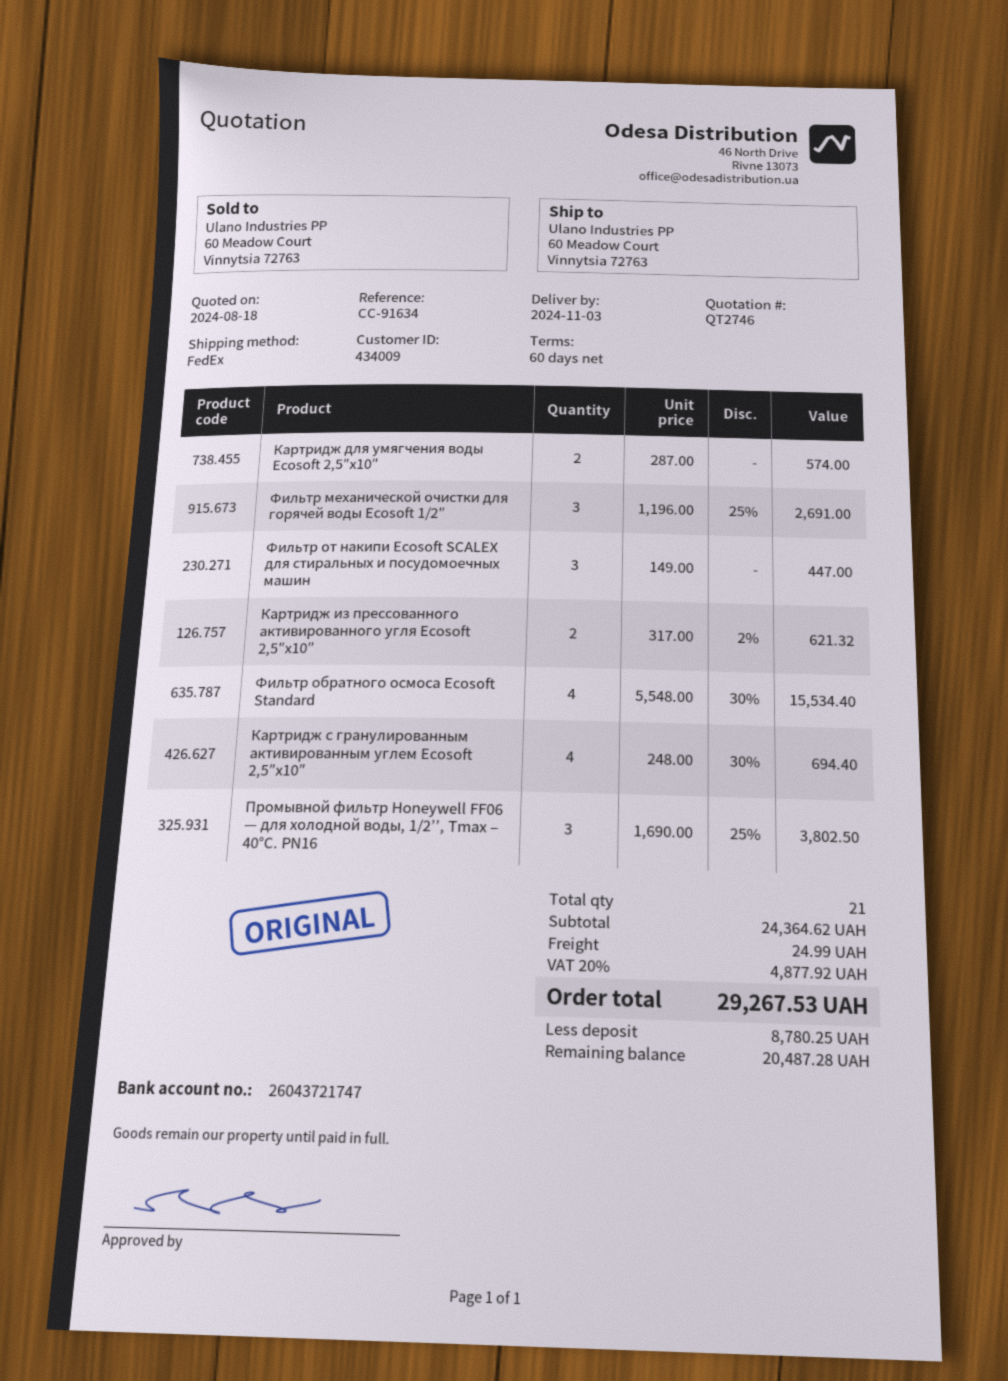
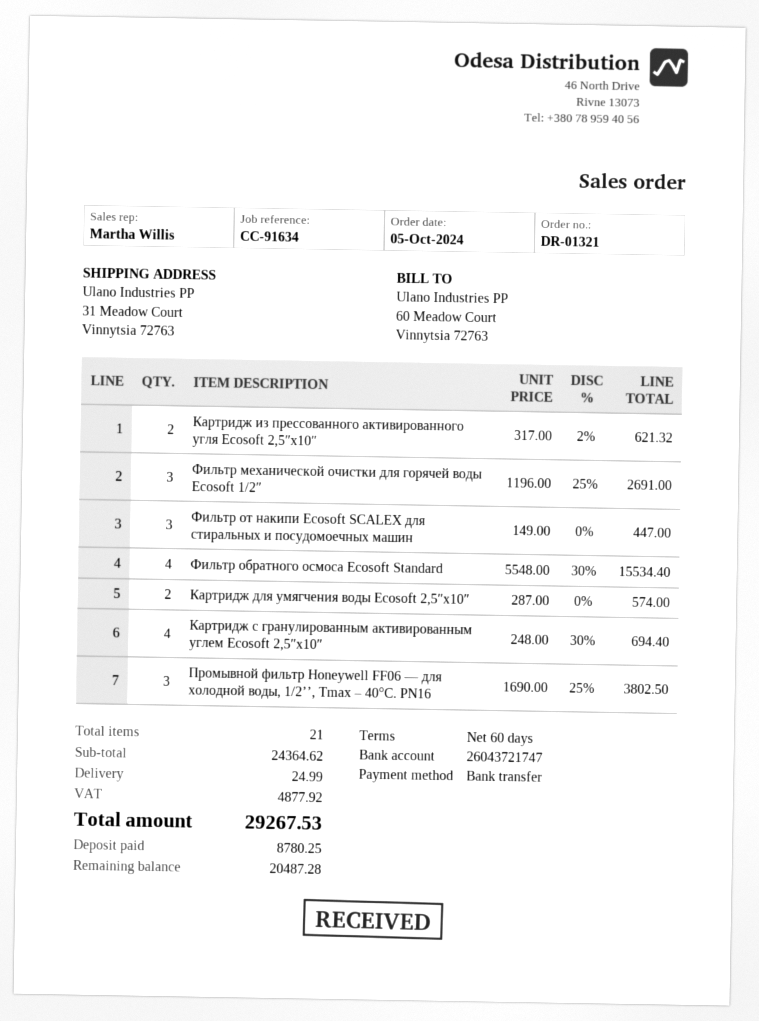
ship to: 60 Meadow Court, Vinnytsia 72763 -> 31 Meadow Court, Vinnytsia 72763

